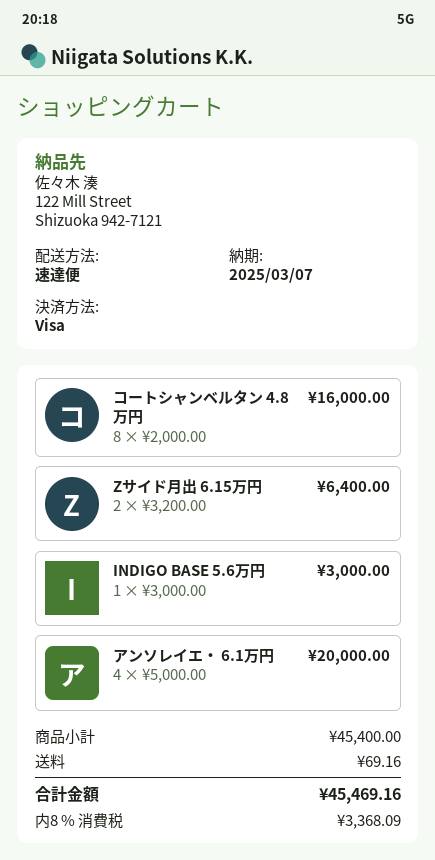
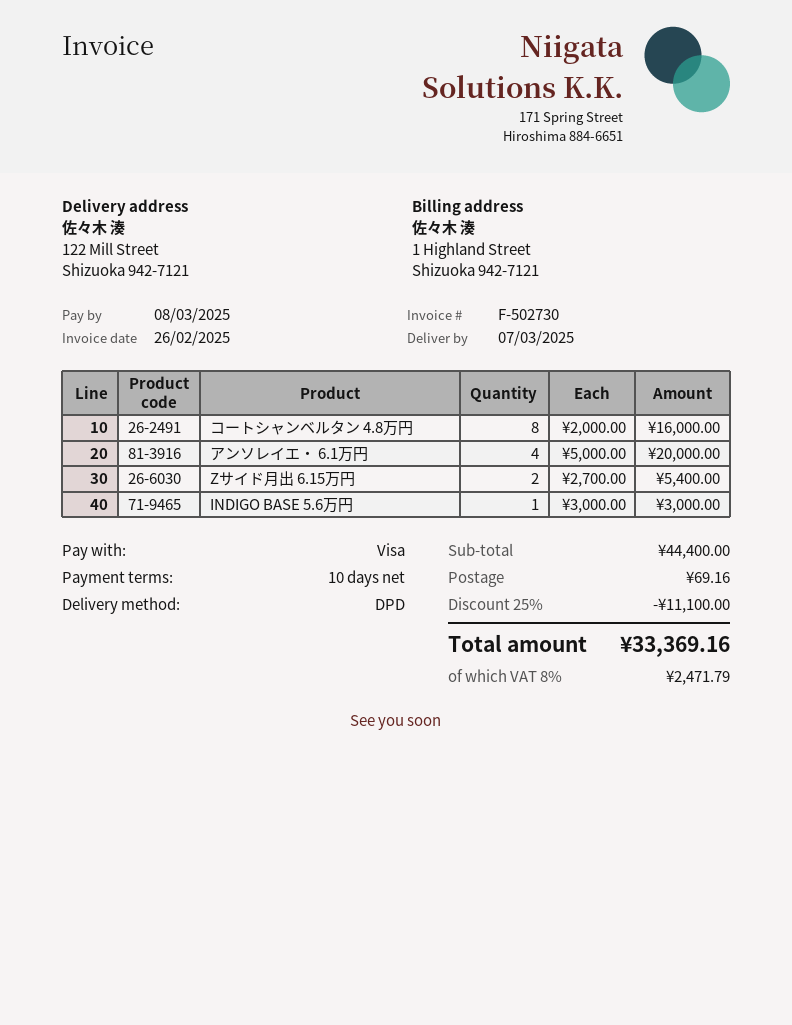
shipping method: express -> DPD
Zサイド月出 6.15万円: 2 x 3200.00 = 6400.00 -> 2 x 2700.00 = 5400.00
subtotal: 45400.00 -> 44400.00
discount: none -> 25% = 11100.00
tax: 8% = 3368.09 -> 8% = 2471.79
total: 45469.16 -> 33369.16

